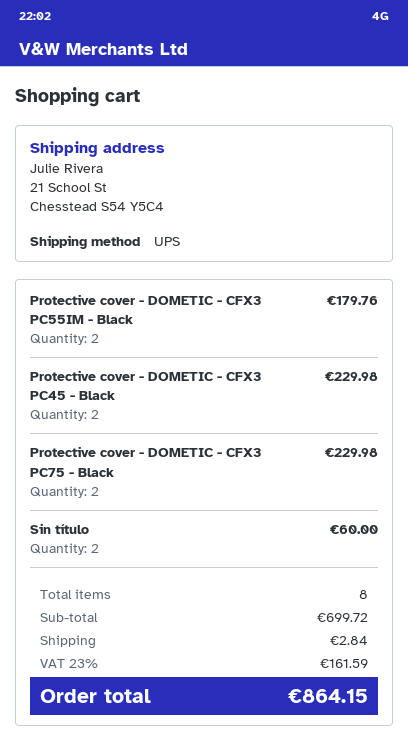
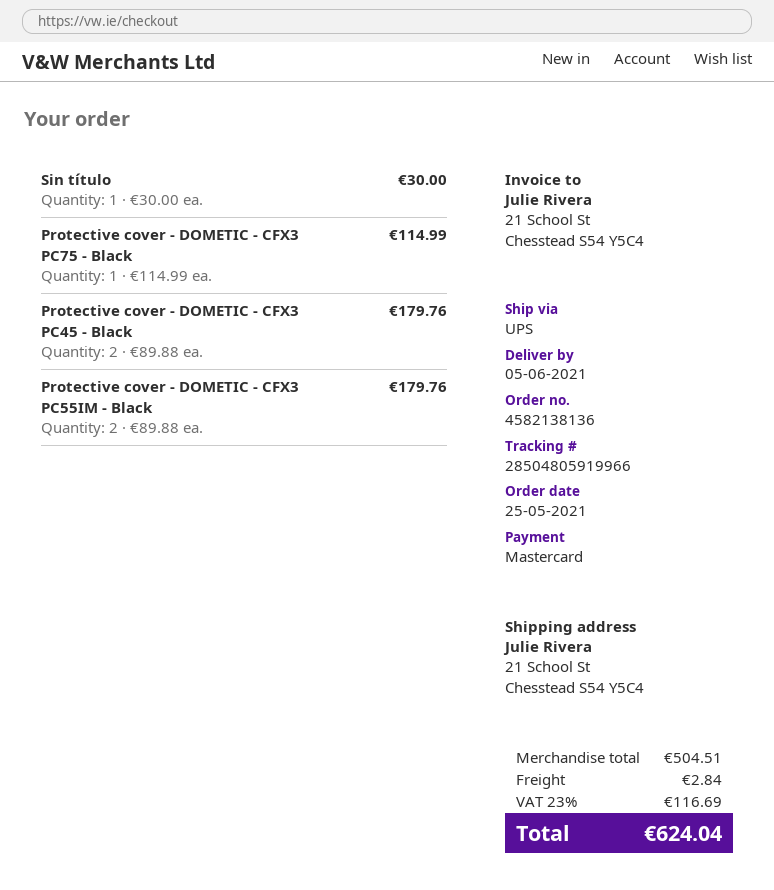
Protective cover - DOMETIC - CFX3 PC45 - Black: 2 for 229.98 -> 2 for 179.76
Protective cover - DOMETIC - CFX3 PC75 - Black: 2 for 229.98 -> 1 for 114.99
Sin título: 2 for 60.00 -> 1 for 30.00
subtotal: 699.72 -> 504.51
tax: 23% = 161.59 -> 23% = 116.69
total: 864.15 -> 624.04

